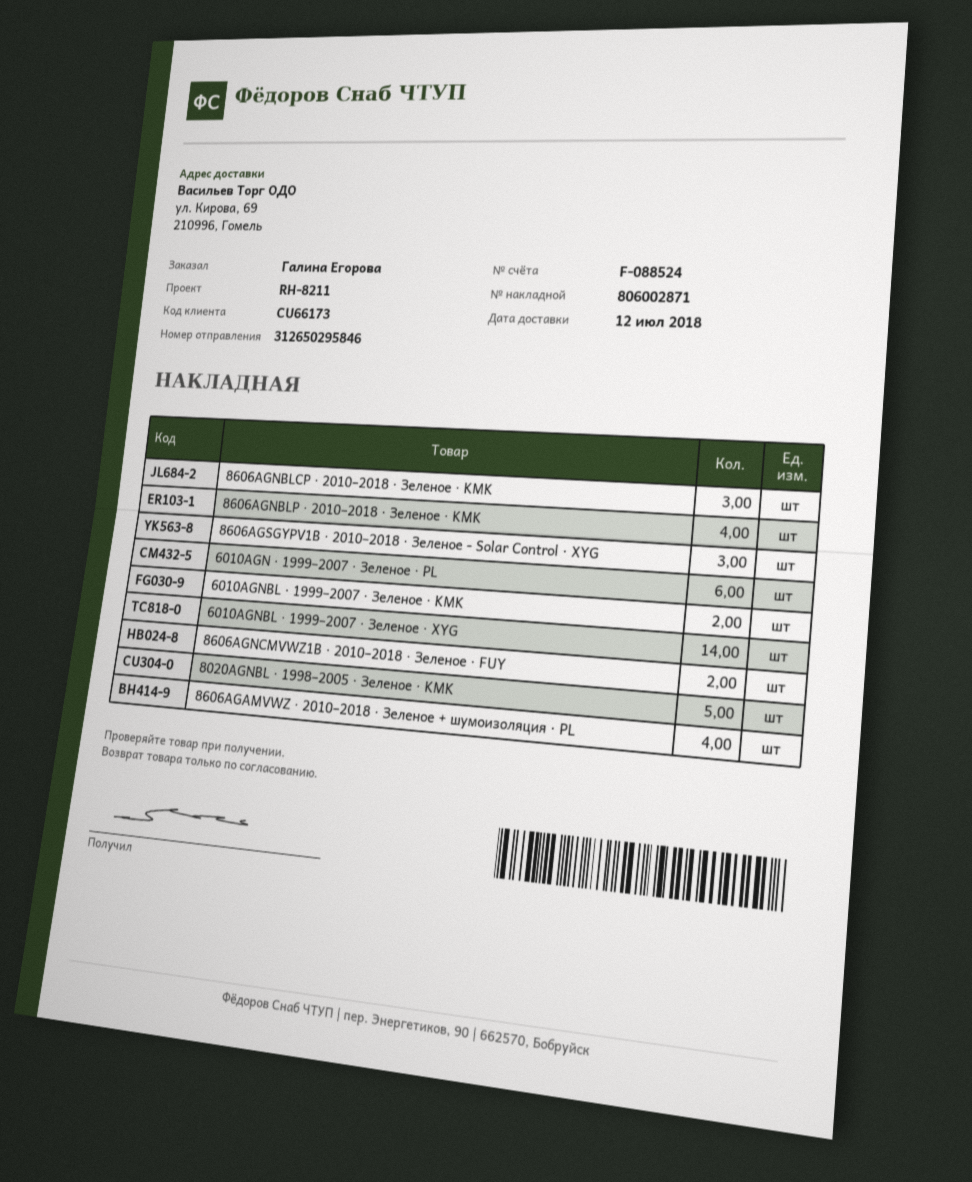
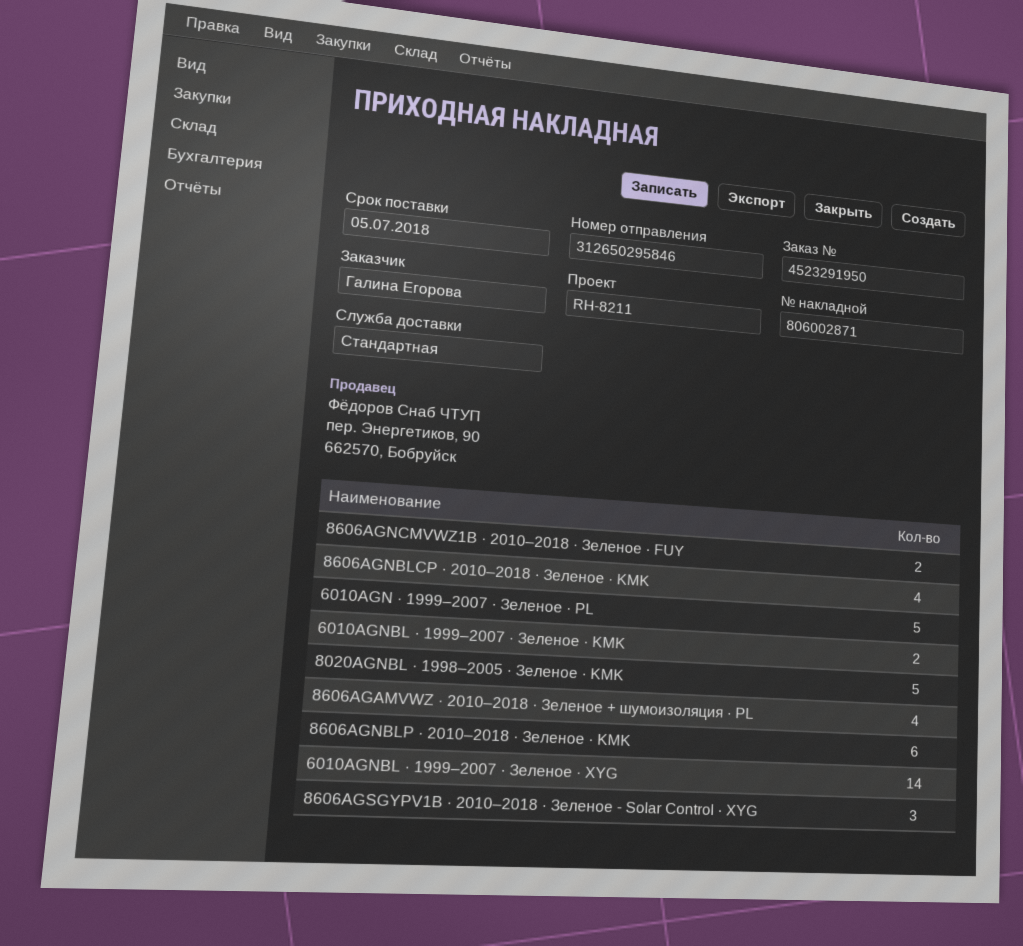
delivery date: 2018-07-12 -> 2018-07-05
8606AGNBLCP · 2010–2018 · Зеленое · KMK: 3 -> 4
8606AGNBLP · 2010–2018 · Зеленое · KMK: 4 -> 6
6010AGN · 1999–2007 · Зеленое · PL: 6 -> 5

